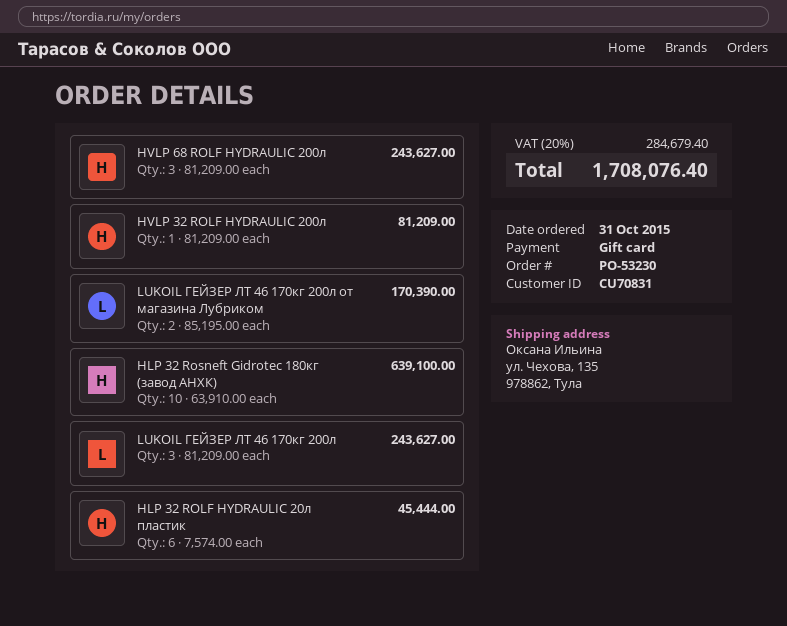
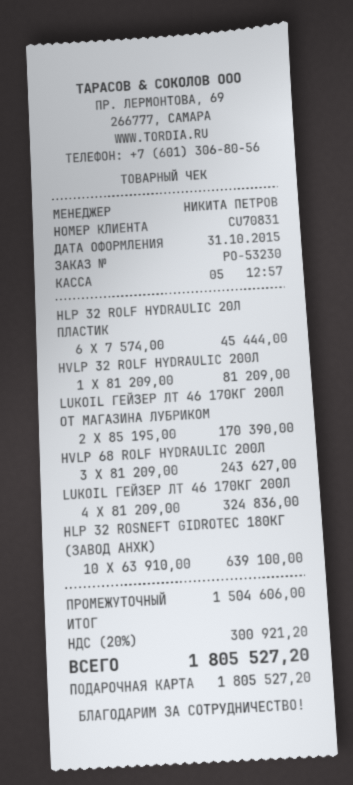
LUKOIL ГЕЙЗЕР ЛТ 46 170кг 200л: 3 x 81209.00 = 243627.00 -> 4 x 81209.00 = 324836.00
tax: 20% = 284679.40 -> 20% = 300921.20
total: 1708076.40 -> 1805527.20

